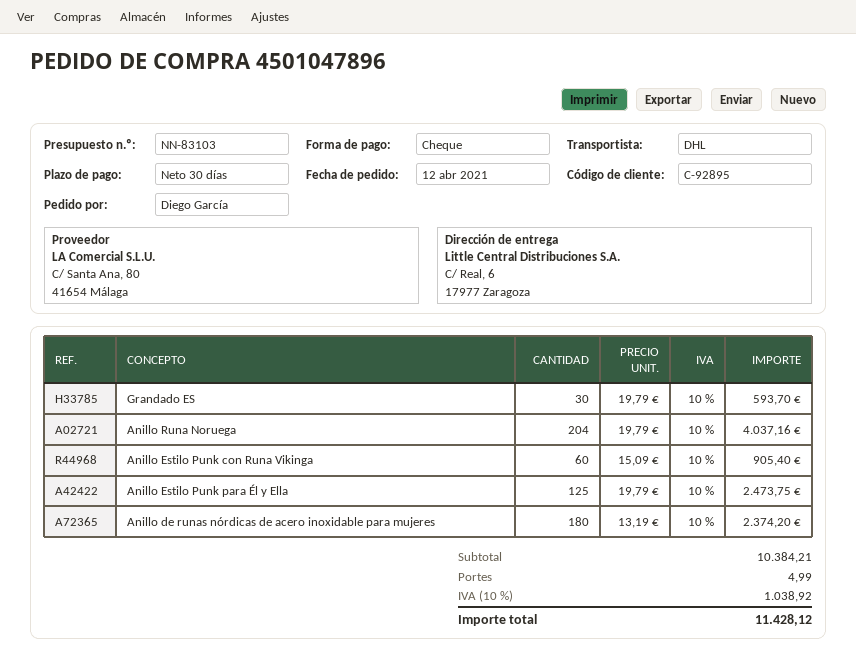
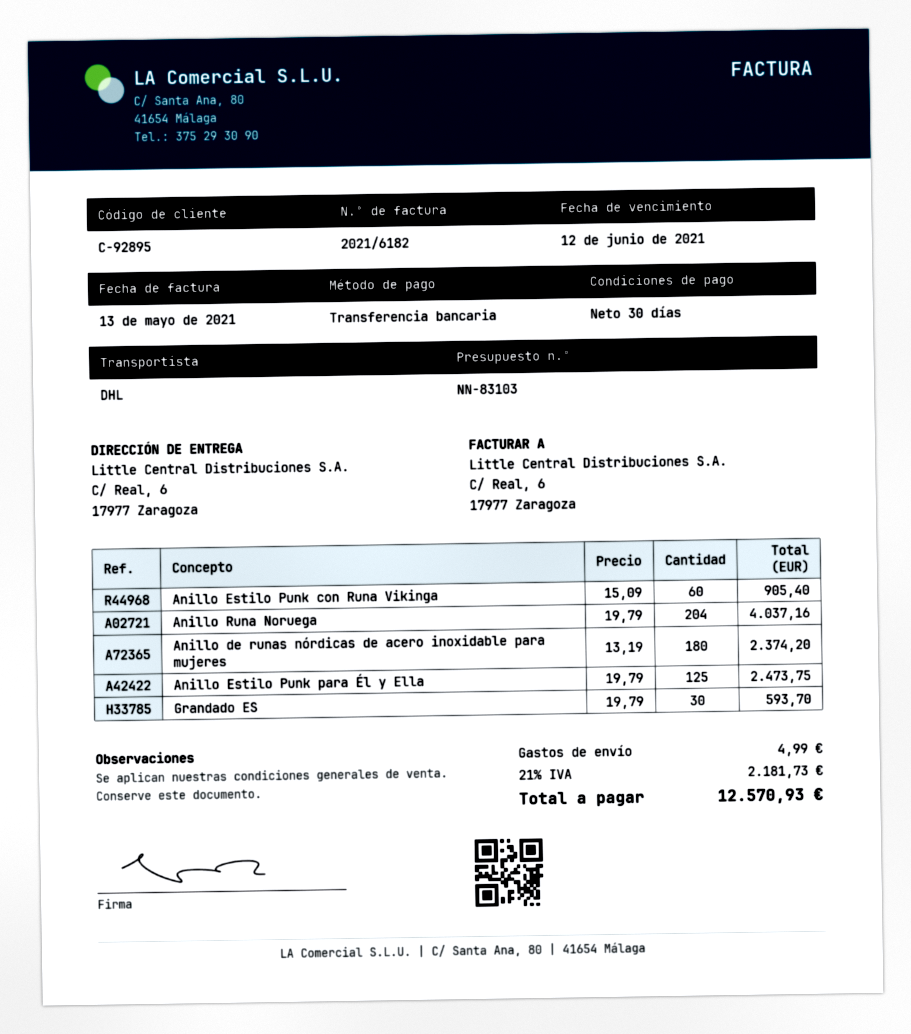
payment method: cheque -> bank transfer
tax: 10% = 1038.92 -> 21% = 2181.73
total: 11428.12 -> 12570.93

